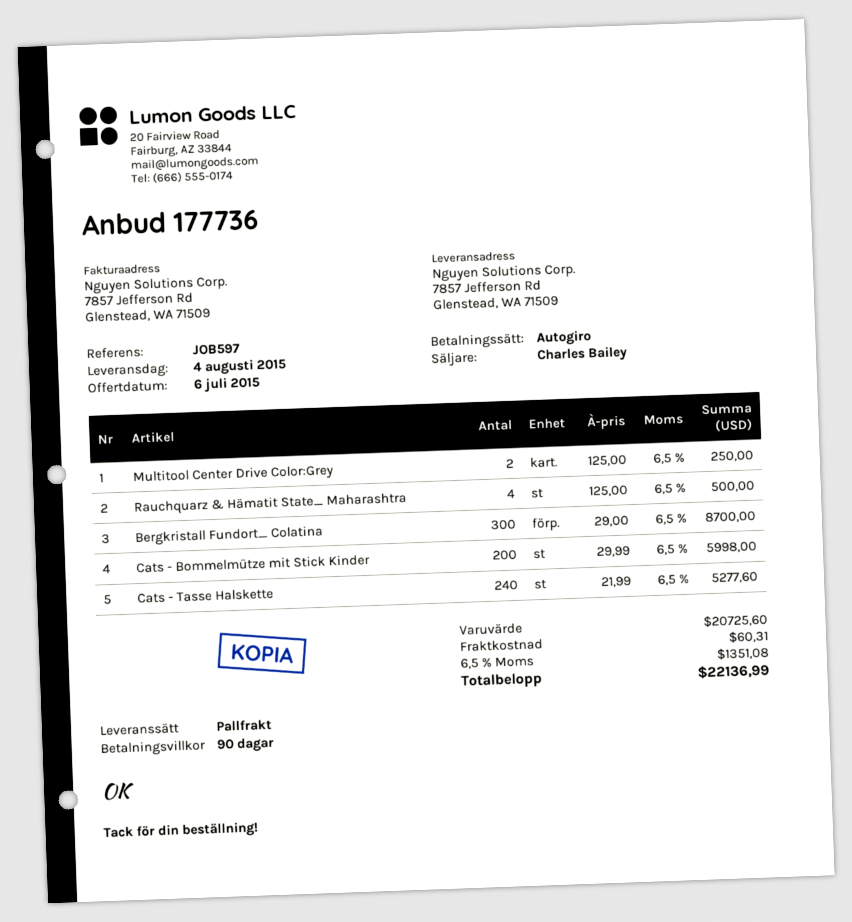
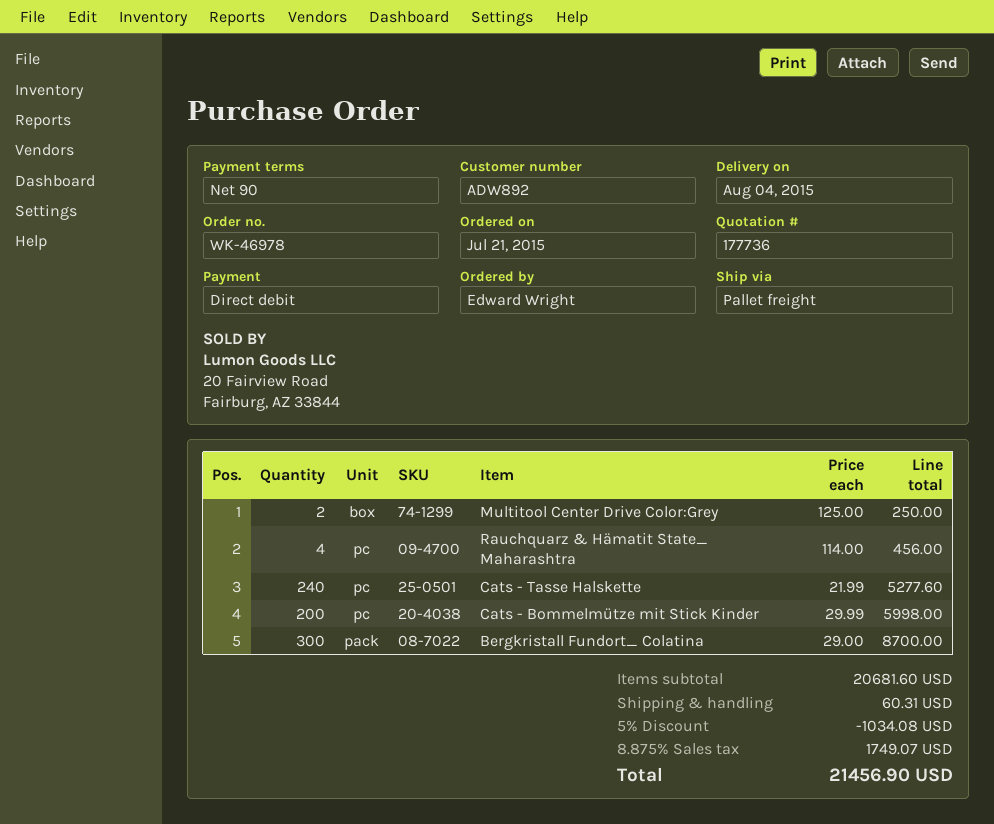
Rauchquarz & Hämatit State_ Maharashtra: 4 x 125.00 = 500.00 -> 4 x 114.00 = 456.00
subtotal: 20725.60 -> 20681.60
discount: none -> 5% = 1034.08
tax: 6.5% = 1351.08 -> 8.875% = 1749.07
total: 22136.99 -> 21456.90

